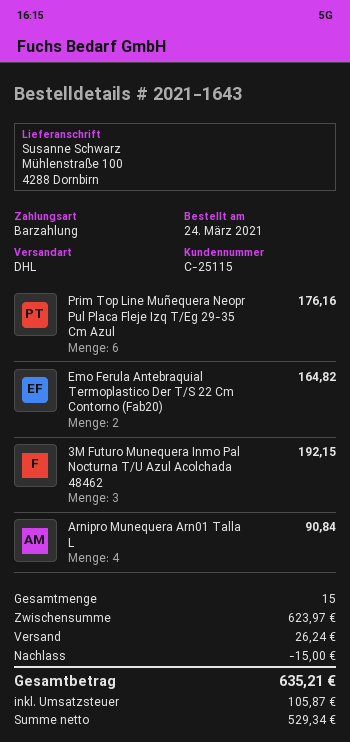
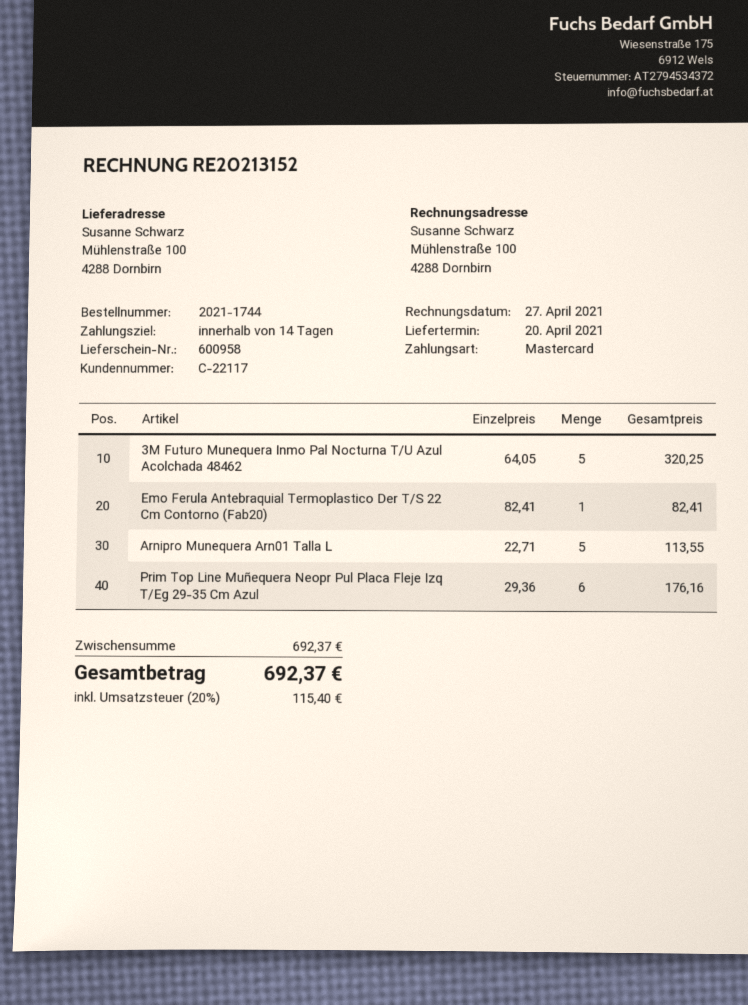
order number: 2021-1643 -> 2021-1744
customer number: C-25115 -> C-22117
payment method: cash -> Mastercard
Emo Ferula Antebraquial Termoplastico Der T/S 22 Cm Contorno (Fab20): 2 for 164.82 -> 1 for 82.41
3M Futuro Munequera Inmo Pal Nocturna T/U Azul Acolchada 48462: 3 for 192.15 -> 5 for 320.25
Arnipro Munequera Arn01 Talla L: 4 for 90.84 -> 5 for 113.55
subtotal: 623.97 -> 692.37
discount: 15.00 -> none
shipping: 26.24 -> none
tax: 105.87 -> 115.40
total: 635.21 -> 692.37

